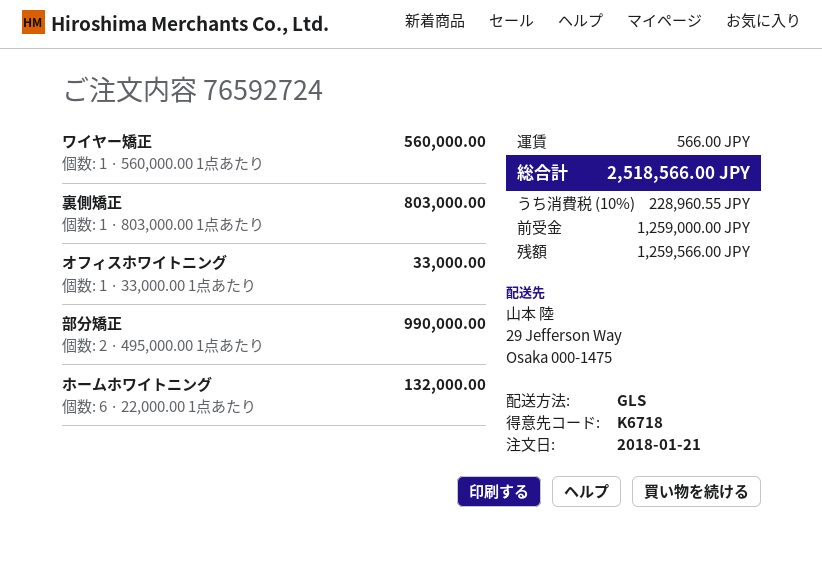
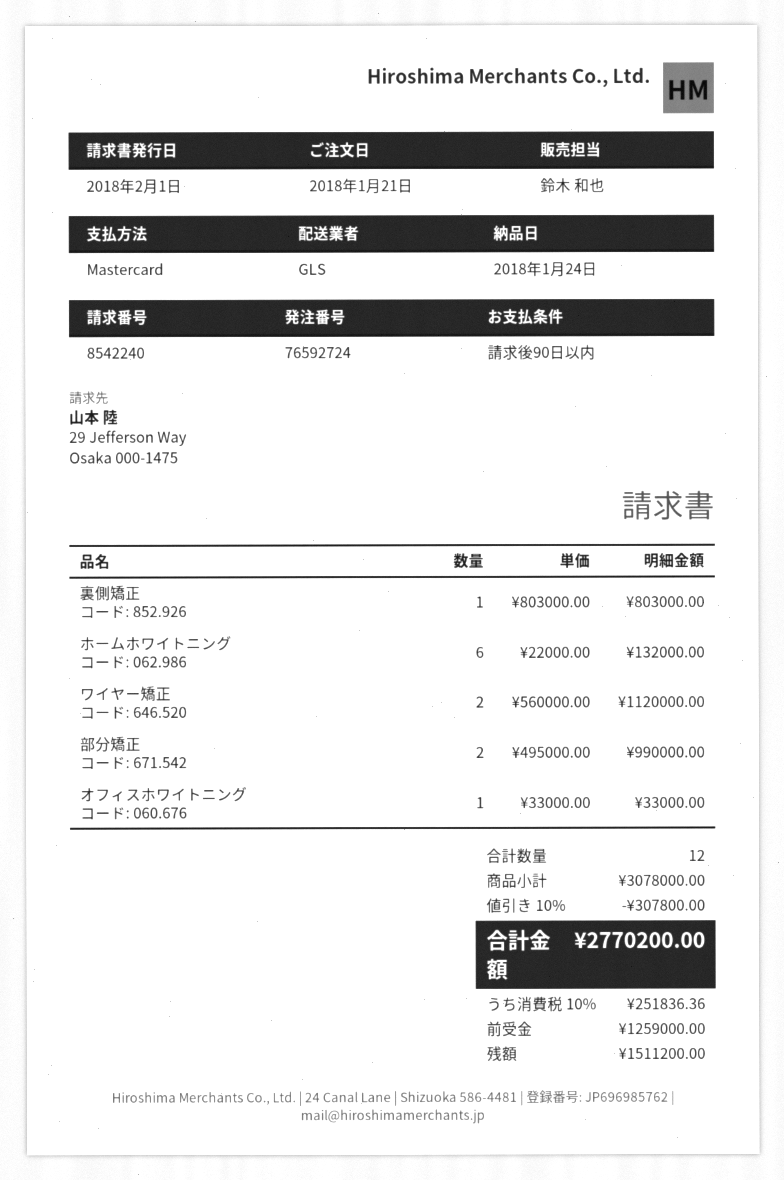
ワイヤー矯正: 1 x 560000.00 = 560000.00 -> 2 x 560000.00 = 1120000.00
discount: none -> 10% = 307800.00
shipping: 566.00 -> none
tax: 10% = 228960.55 -> 10% = 251836.36
total: 2518566.00 -> 2770200.00
balance: 1259566.00 -> 1511200.00

